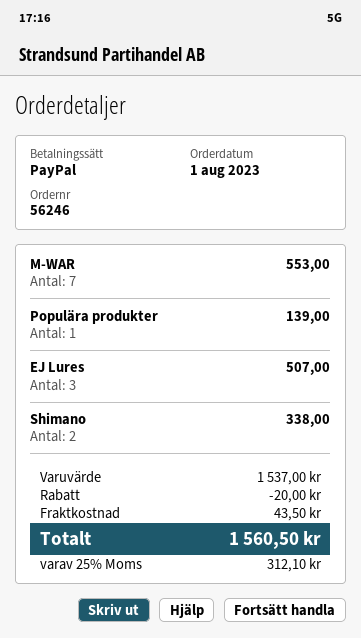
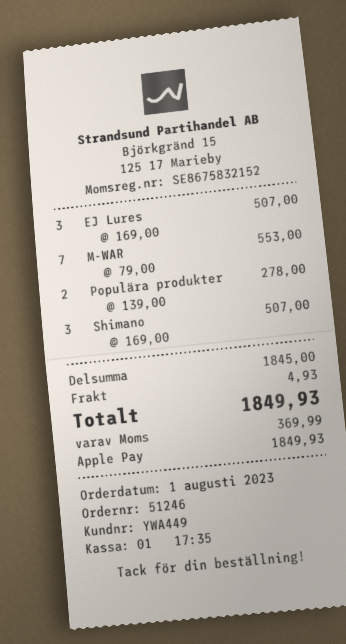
order number: 56246 -> 51246
payment method: PayPal -> Apple Pay
Populära produkter: 1 for 139.00 -> 2 for 278.00
Shimano: 2 for 338.00 -> 3 for 507.00
subtotal: 1537.00 -> 1845.00
discount: 20.00 -> none
shipping: 43.50 -> 4.93
tax: 312.10 -> 369.99
total: 1560.50 -> 1849.93

